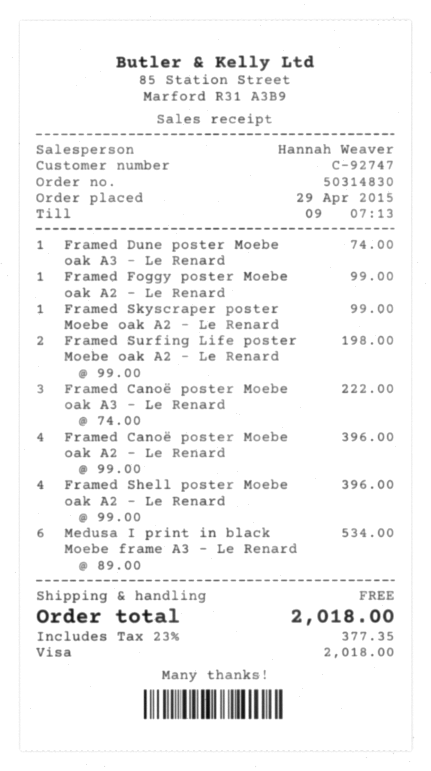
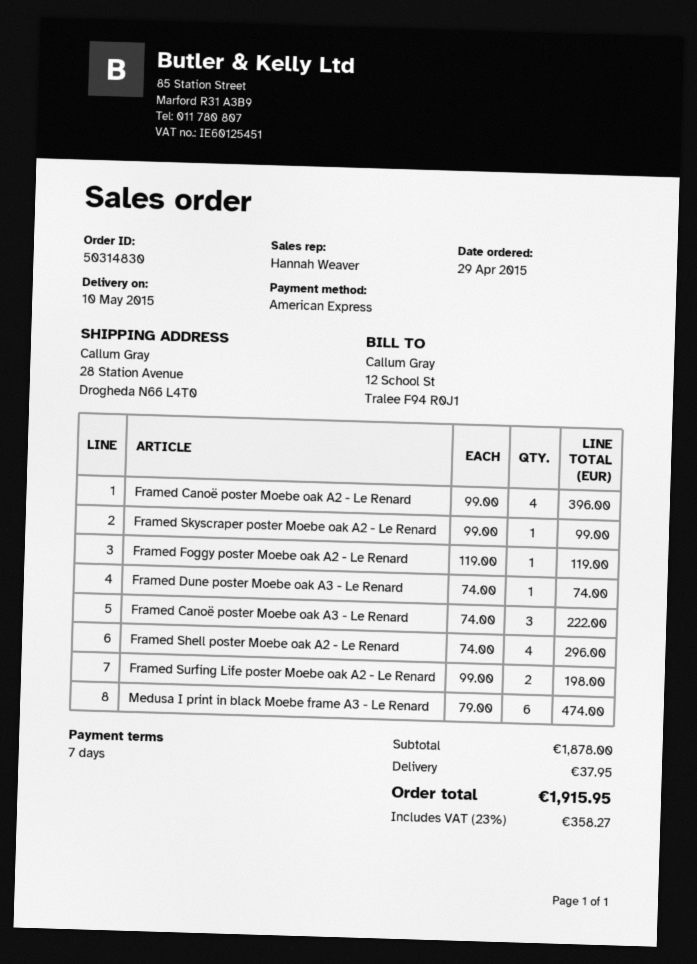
payment method: Visa -> American Express
Framed Foggy poster Moebe oak A2 - Le Renard: 1 x 99.00 = 99.00 -> 1 x 119.00 = 119.00
Framed Shell poster Moebe oak A2 - Le Renard: 4 x 99.00 = 396.00 -> 4 x 74.00 = 296.00
Medusa I print in black Moebe frame A3 - Le Renard: 6 x 89.00 = 534.00 -> 6 x 79.00 = 474.00
shipping: 0.00 -> 37.95
tax: 23% = 377.35 -> 23% = 358.27
total: 2018.00 -> 1915.95

